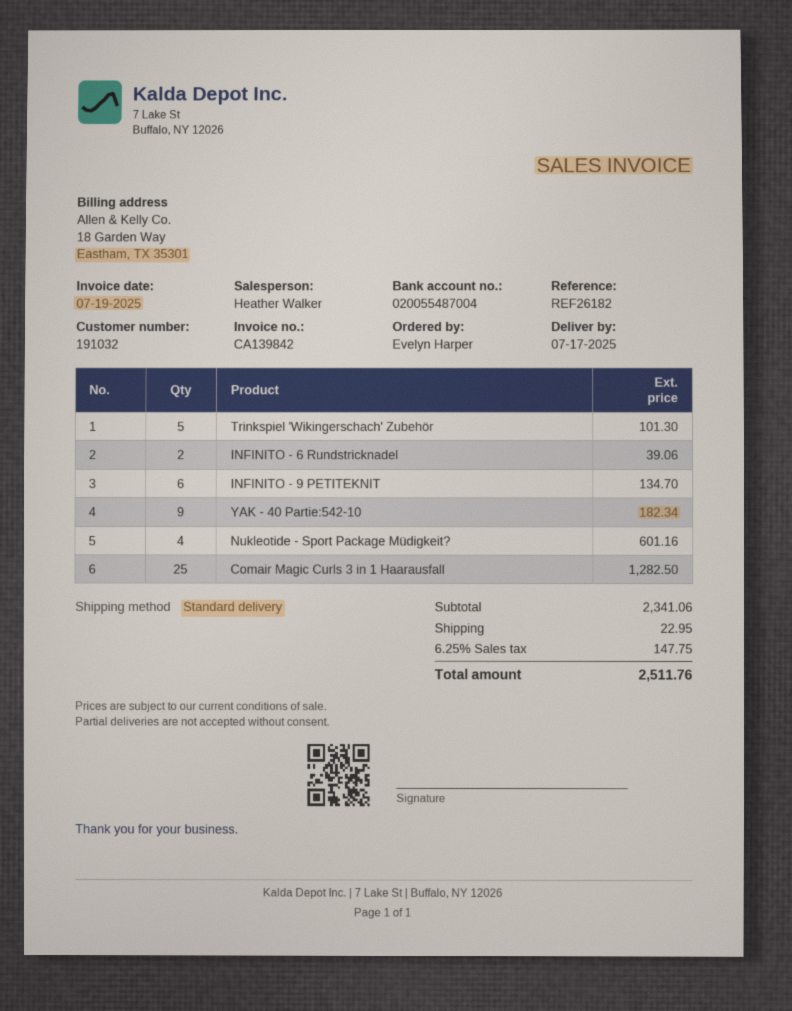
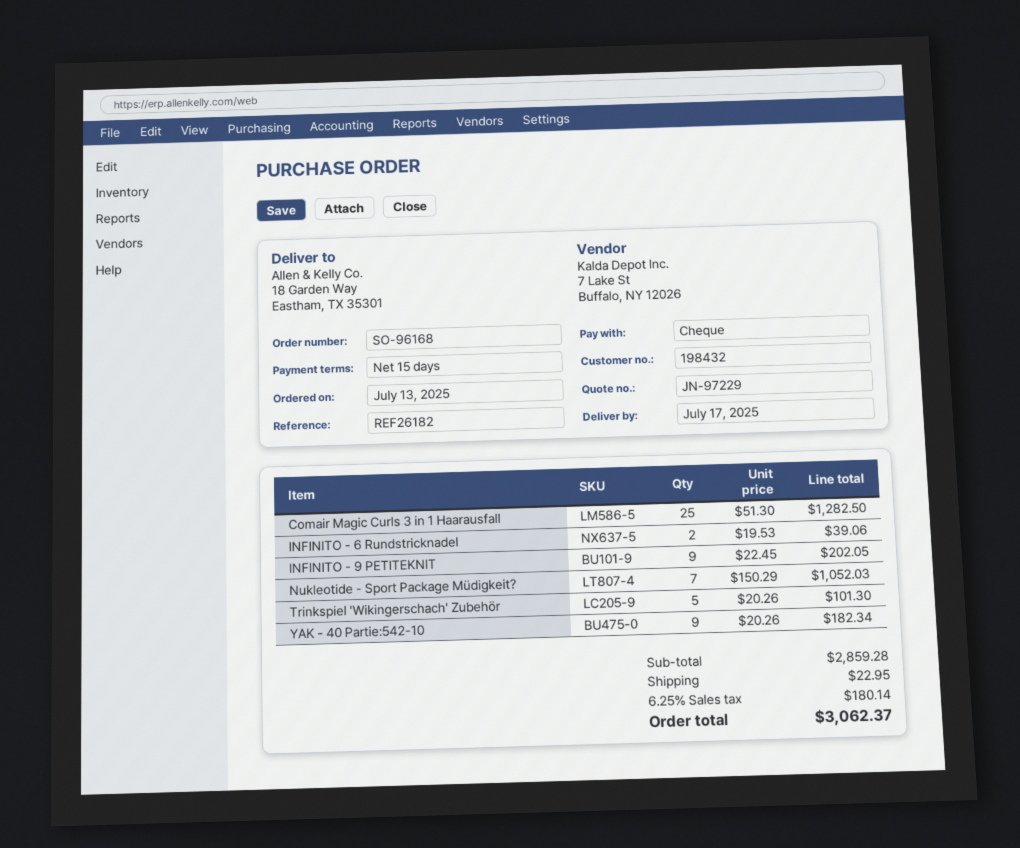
customer number: 191032 -> 198432
INFINITO - 9 PETITEKNIT: 6 for 134.70 -> 9 for 202.05
Nukleotide - Sport Package Müdigkeit?: 4 for 601.16 -> 7 for 1052.03
subtotal: 2341.06 -> 2859.28
tax: 6.25% = 147.75 -> 6.25% = 180.14
total: 2511.76 -> 3062.37

